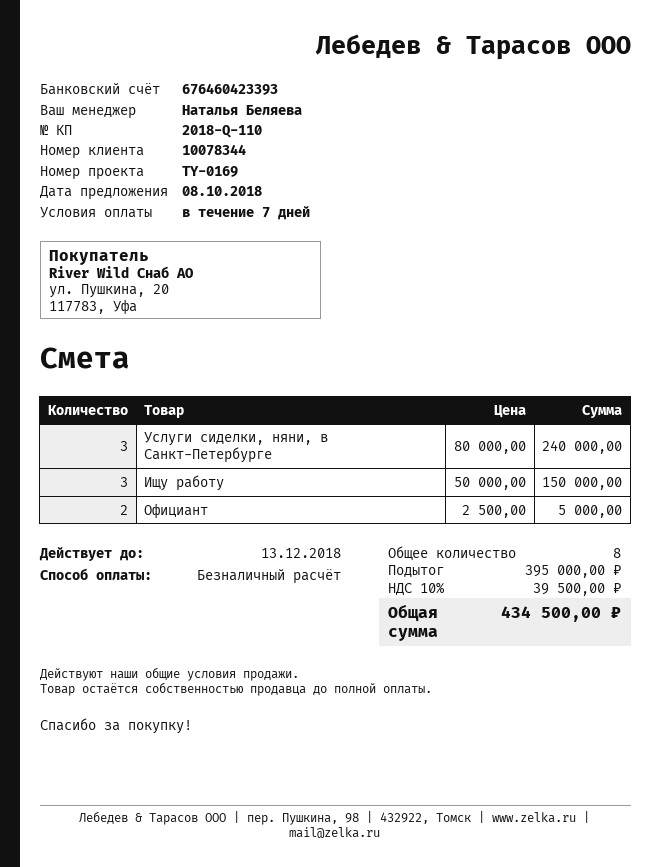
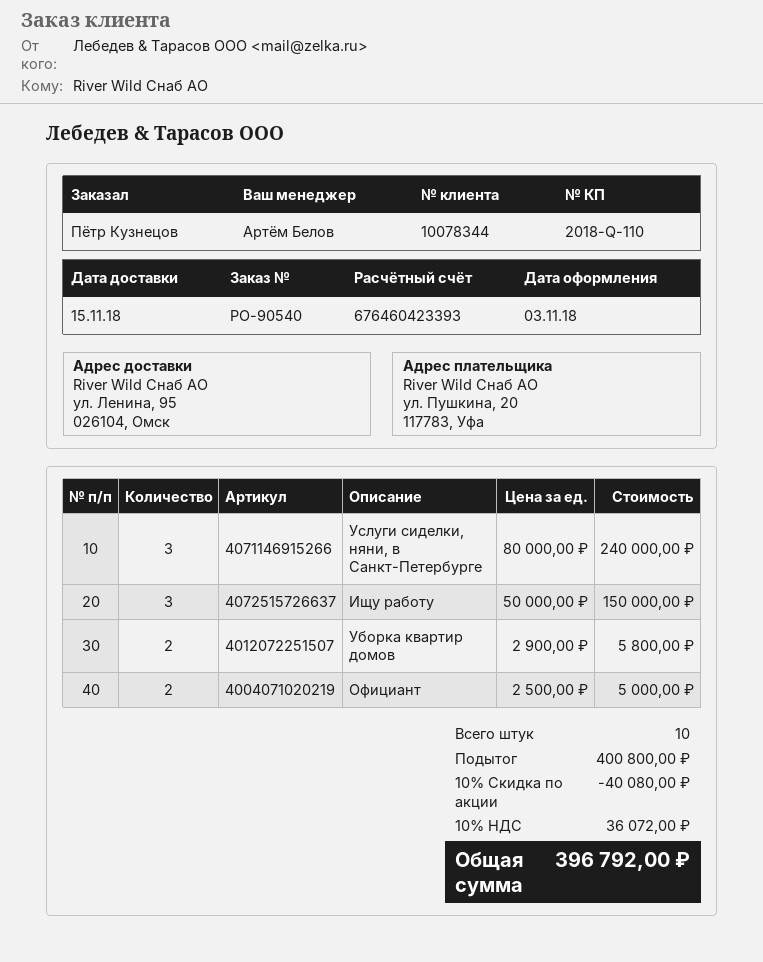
sales rep: Наталья Беляева -> Артём Белов
Уборка квартир домов: none -> 2 x 2900.00 = 5800.00
total quantity: 8 -> 10
subtotal: 395000.00 -> 400800.00
discount: none -> 10% = 40080.00
tax: 10% = 39500.00 -> 10% = 36072.00
total: 434500.00 -> 396792.00

